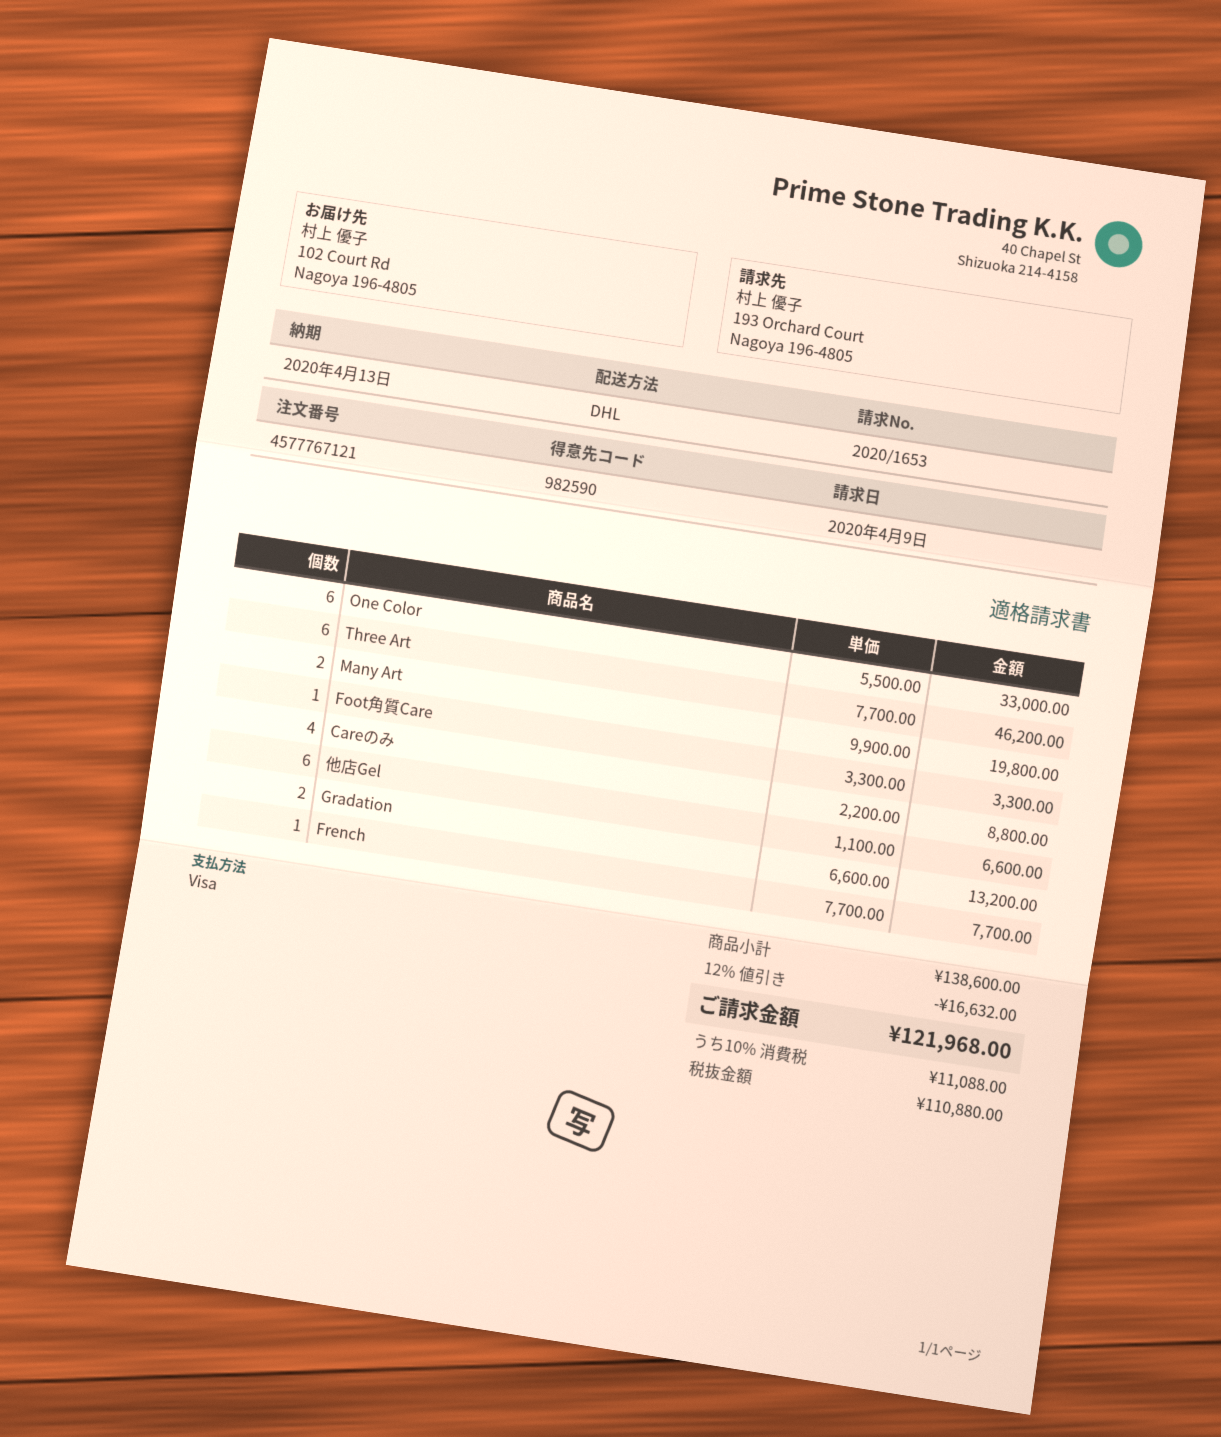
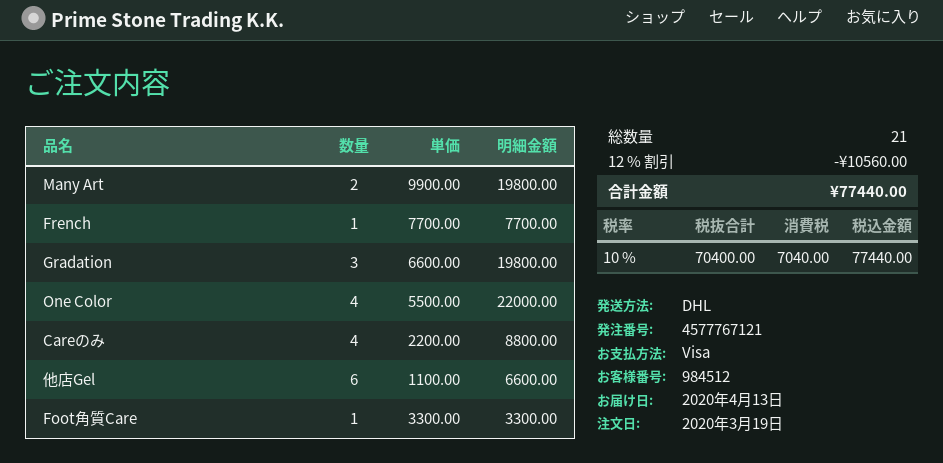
customer number: 982590 -> 984512
One Color: 6 x 5500.00 = 33000.00 -> 4 x 5500.00 = 22000.00
Three Art: 6 x 7700.00 = 46200.00 -> none
Gradation: 2 x 6600.00 = 13200.00 -> 3 x 6600.00 = 19800.00
discount: 12% = 16632.00 -> 12% = 10560.00
net: 110880.00 -> 70400.00
tax: 10% = 11088.00 -> 10% = 7040.00
total: 121968.00 -> 77440.00

